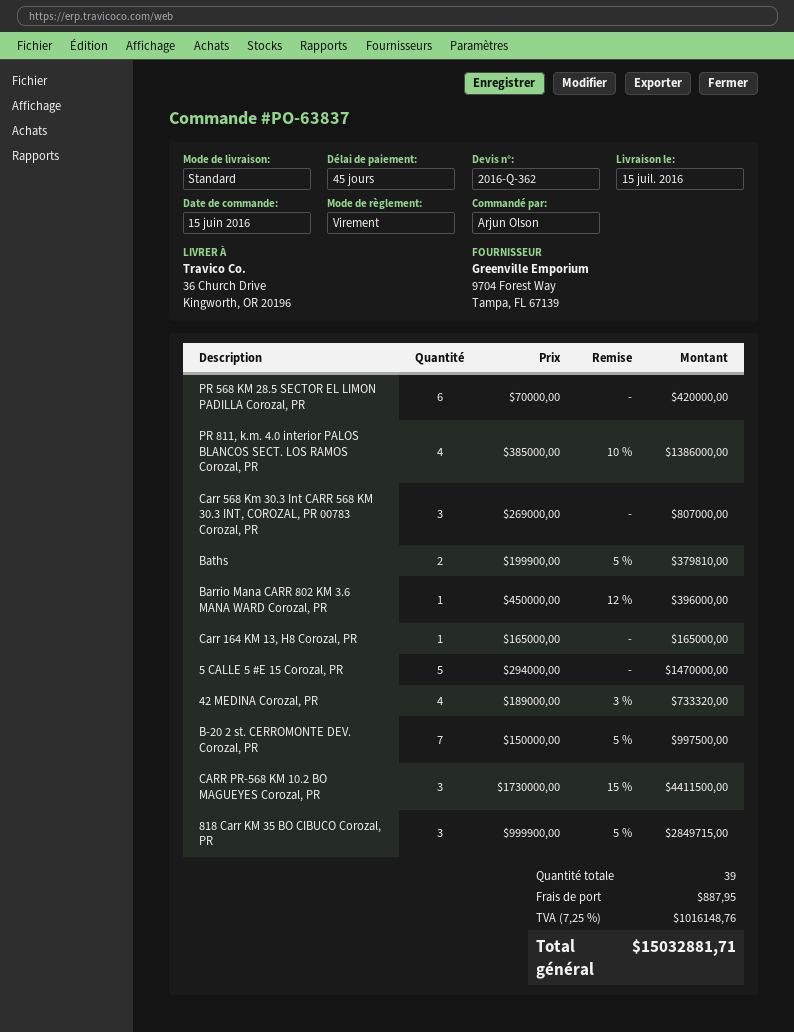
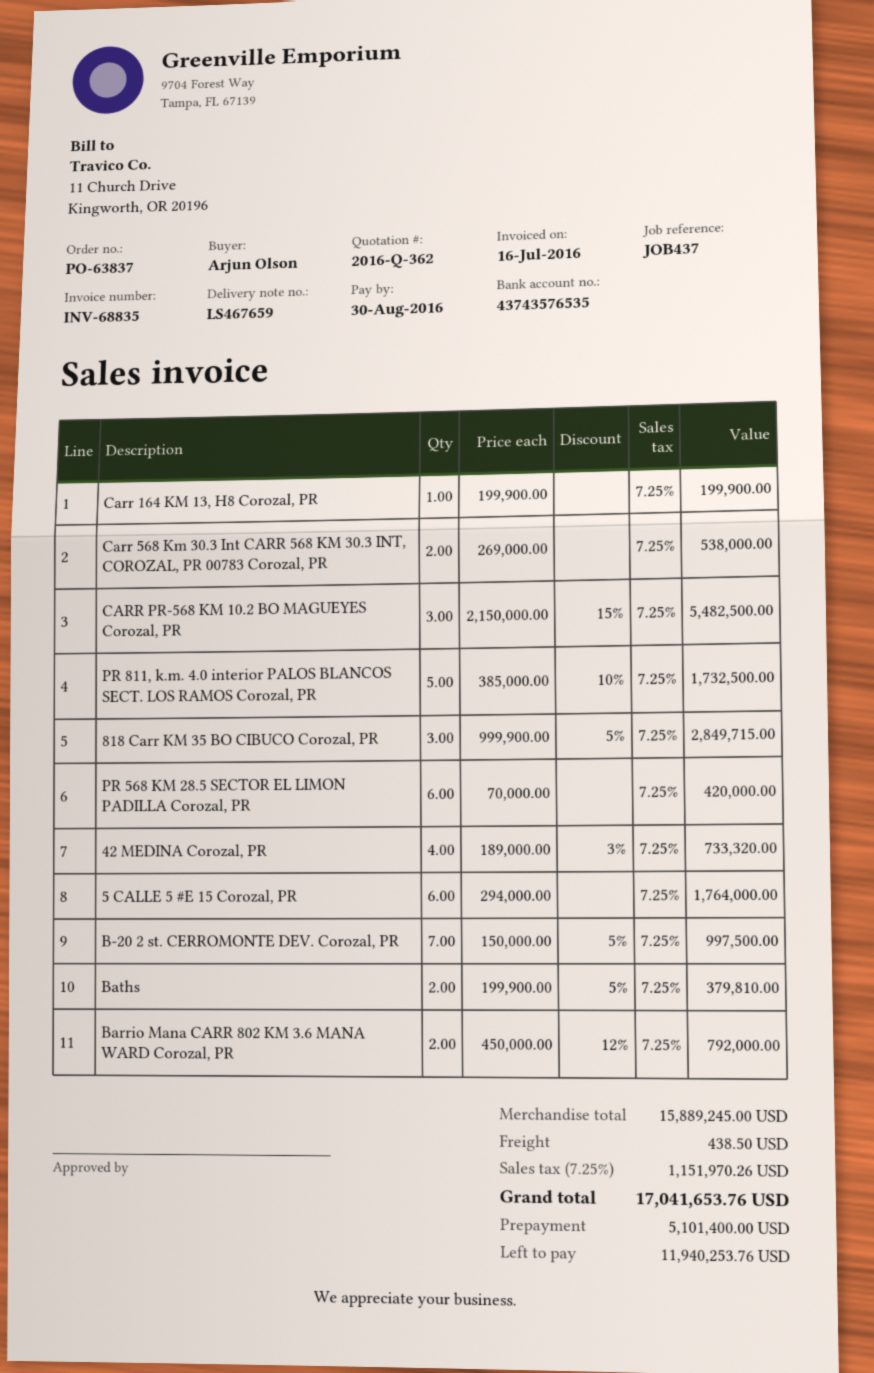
PR 811, k.m. 4.0 interior PALOS BLANCOS SECT. LOS RAMOS Corozal, PR: 4 x 385000.00 - 10% = 1386000.00 -> 5 x 385000.00 - 10% = 1732500.00
Carr 568 Km 30.3 Int CARR 568 KM 30.3 INT, COROZAL, PR 00783 Corozal, PR: 3 x 269000.00 = 807000.00 -> 2 x 269000.00 = 538000.00
Barrio Mana CARR 802 KM 3.6 MANA WARD Corozal, PR: 1 x 450000.00 - 12% = 396000.00 -> 2 x 450000.00 - 12% = 792000.00
Carr 164 KM 13, H8 Corozal, PR: 1 x 165000.00 = 165000.00 -> 1 x 199900.00 = 199900.00
5 CALLE 5 #E 15 Corozal, PR: 5 x 294000.00 = 1470000.00 -> 6 x 294000.00 = 1764000.00
CARR PR-568 KM 10.2 BO MAGUEYES Corozal, PR: 3 x 1730000.00 - 15% = 4411500.00 -> 3 x 2150000.00 - 15% = 5482500.00
shipping: 887.95 -> 438.50
tax: 7.25% = 1016148.76 -> 7.25% = 1151970.26
total: 15032881.71 -> 17041653.76

